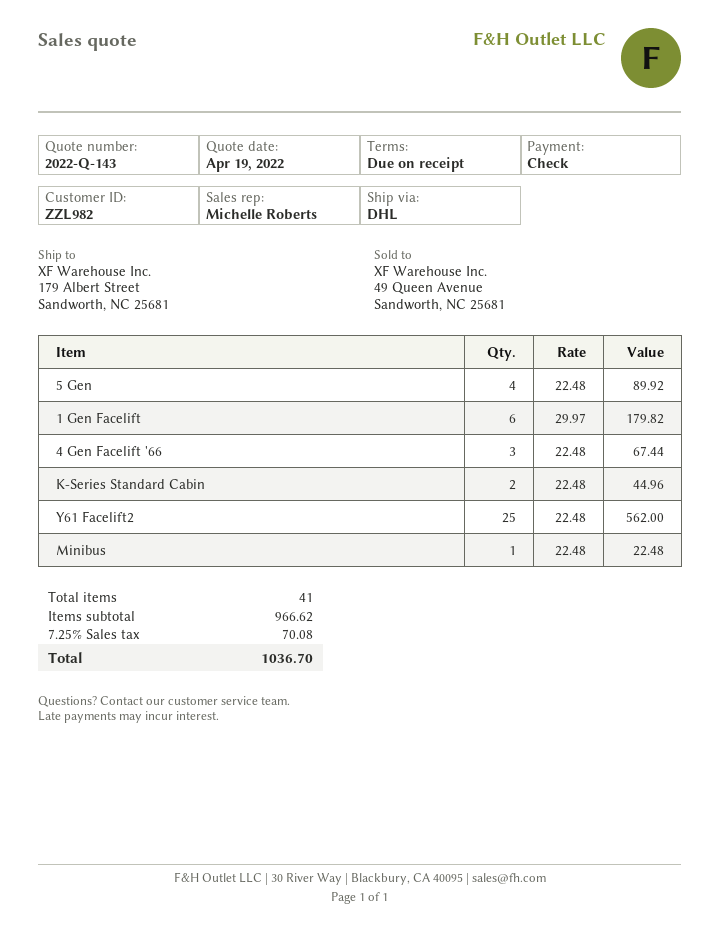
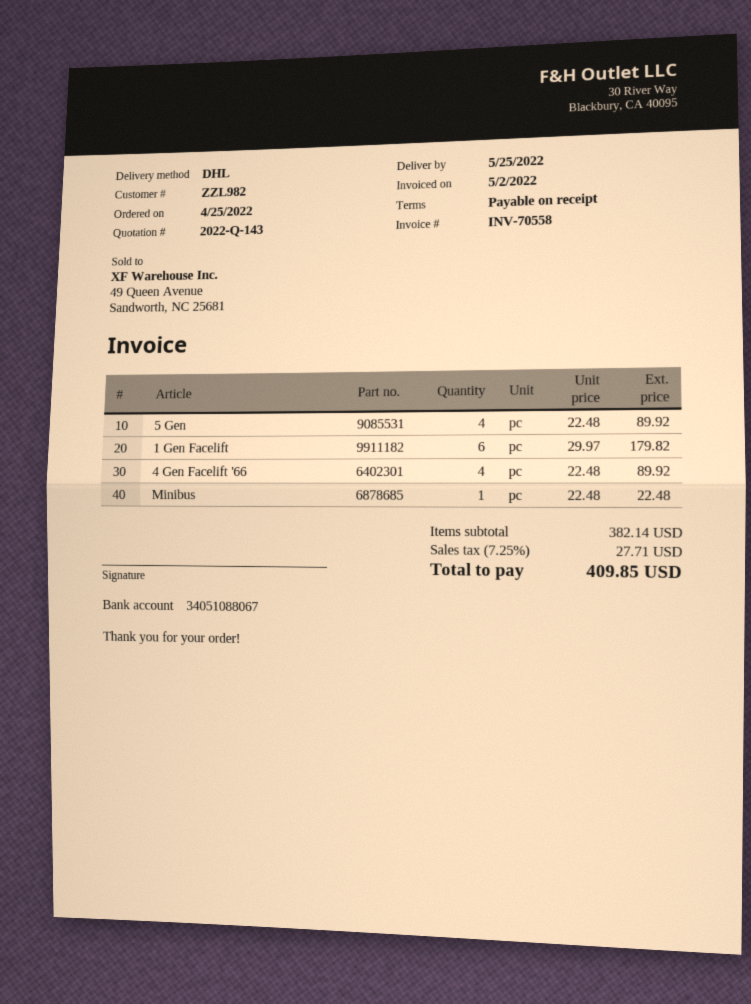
4 Gen Facelift '66: 3 x 22.48 = 67.44 -> 4 x 22.48 = 89.92
K-Series Standard Cabin: 2 x 22.48 = 44.96 -> none
Y61 Facelift2: 25 x 22.48 = 562.00 -> none
subtotal: 966.62 -> 382.14
tax: 7.25% = 70.08 -> 7.25% = 27.71
total: 1036.70 -> 409.85

